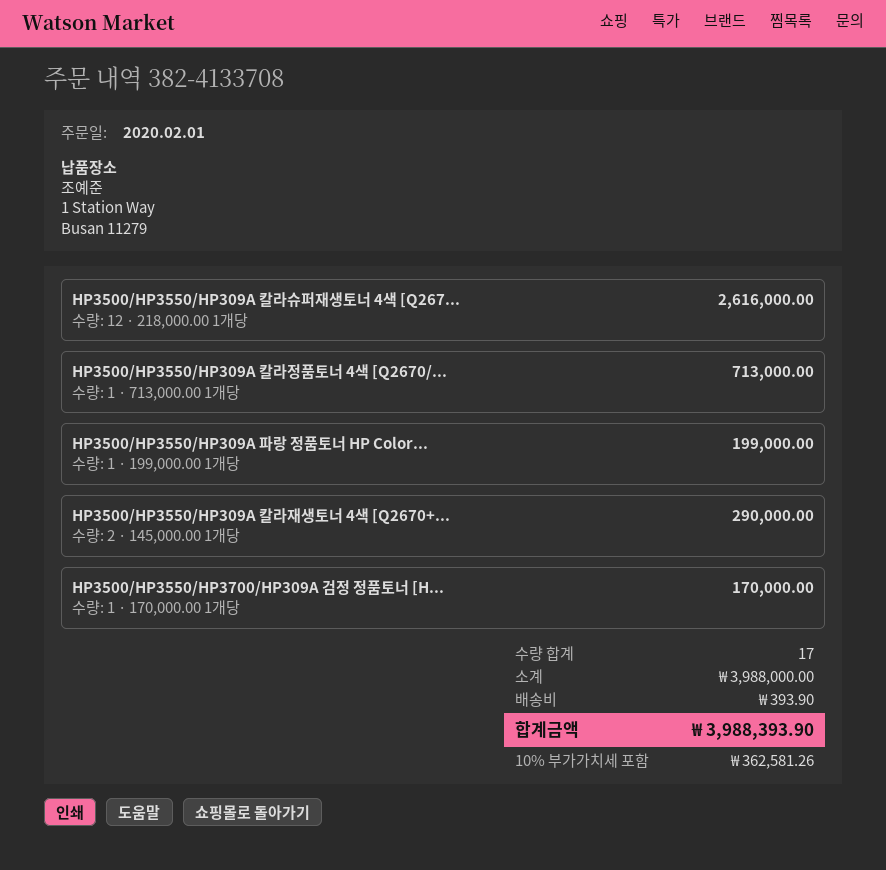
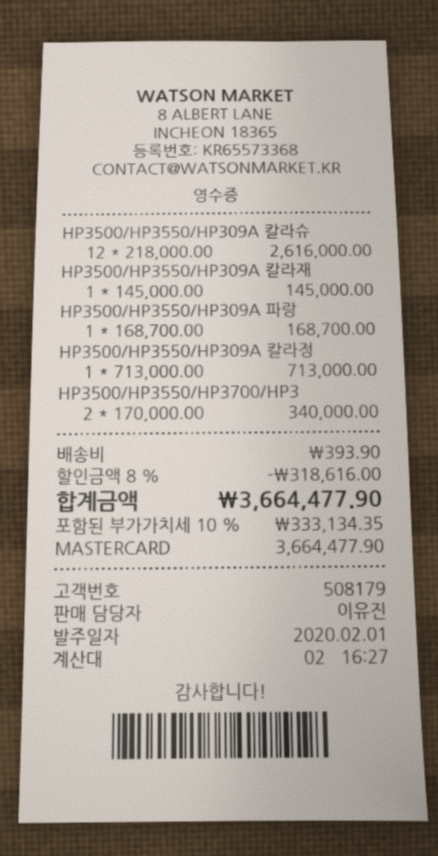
HP3500/HP3550/HP309A 파랑 정품토너 HP Color...: 1 x 199000.00 = 199000.00 -> 1 x 168700.00 = 168700.00
HP3500/HP3550/HP309A 칼라재생토너 4색 [Q2670+...: 2 x 145000.00 = 290000.00 -> 1 x 145000.00 = 145000.00
HP3500/HP3550/HP3700/HP309A 검정 정품토너 [H...: 1 x 170000.00 = 170000.00 -> 2 x 170000.00 = 340000.00
discount: none -> 8% = 318616.00
tax: 10% = 362581.26 -> 10% = 333134.35
total: 3988393.90 -> 3664477.90

